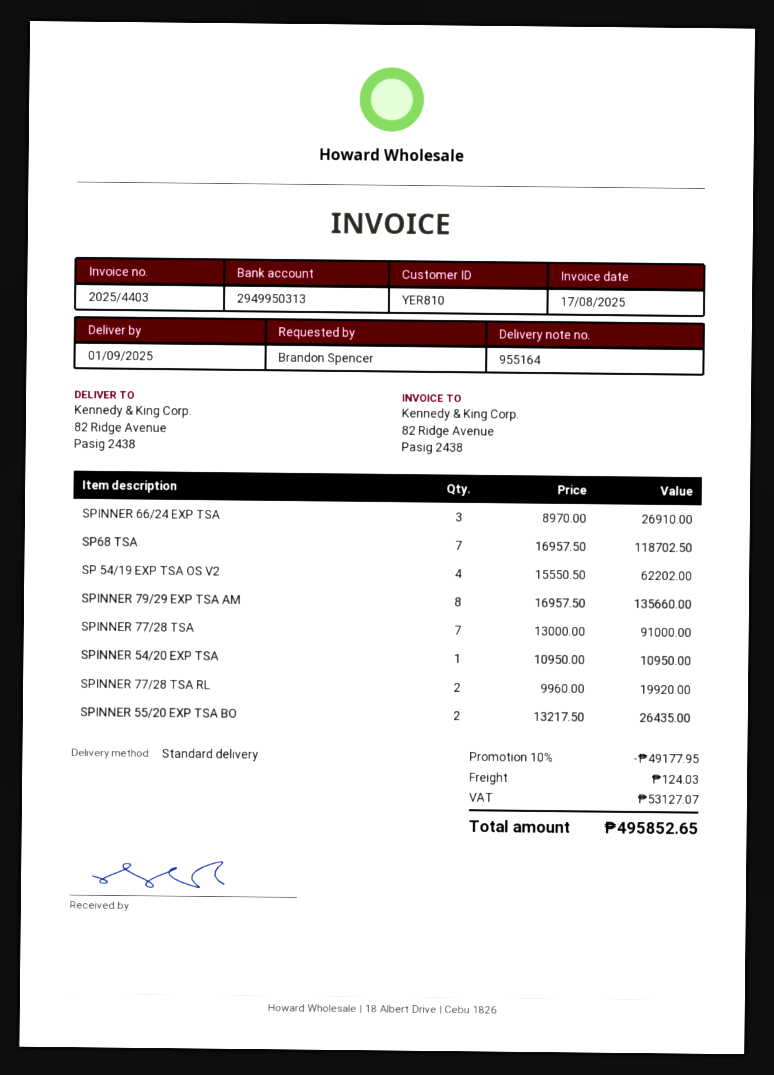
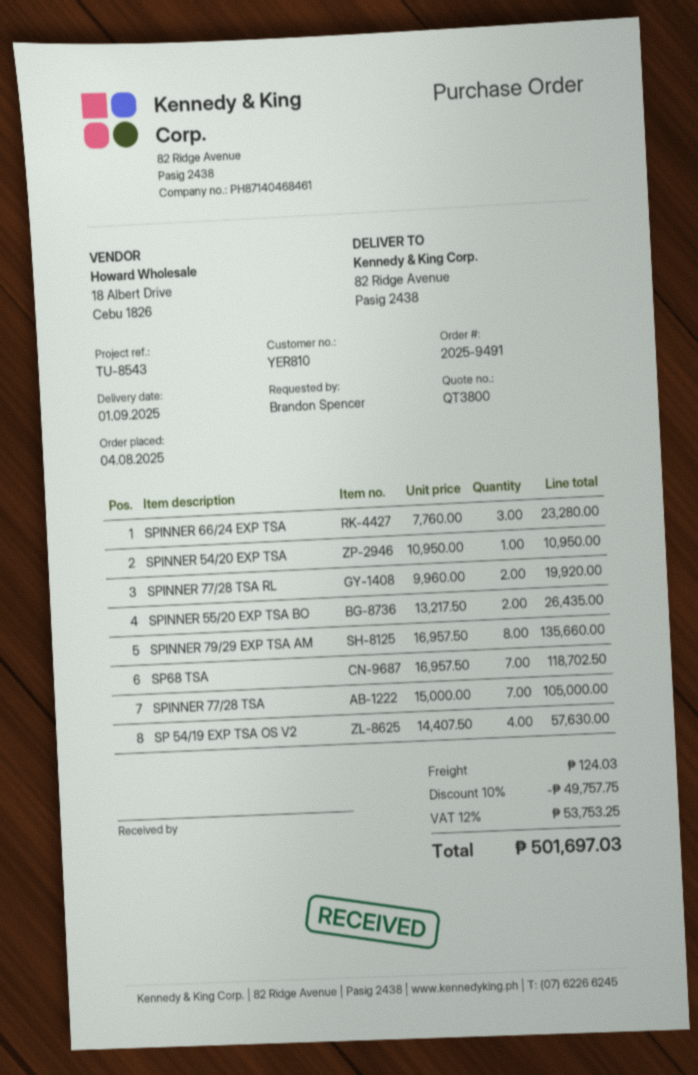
SPINNER 66/24 EXP TSA: 3 x 8970.00 = 26910.00 -> 3 x 7760.00 = 23280.00
SP 54/19 EXP TSA OS V2: 4 x 15550.50 = 62202.00 -> 4 x 14407.50 = 57630.00
SPINNER 77/28 TSA: 7 x 13000.00 = 91000.00 -> 7 x 15000.00 = 105000.00
discount: 10% = 49177.95 -> 10% = 49757.75
tax: 53127.07 -> 53753.25
total: 495852.65 -> 501697.03

